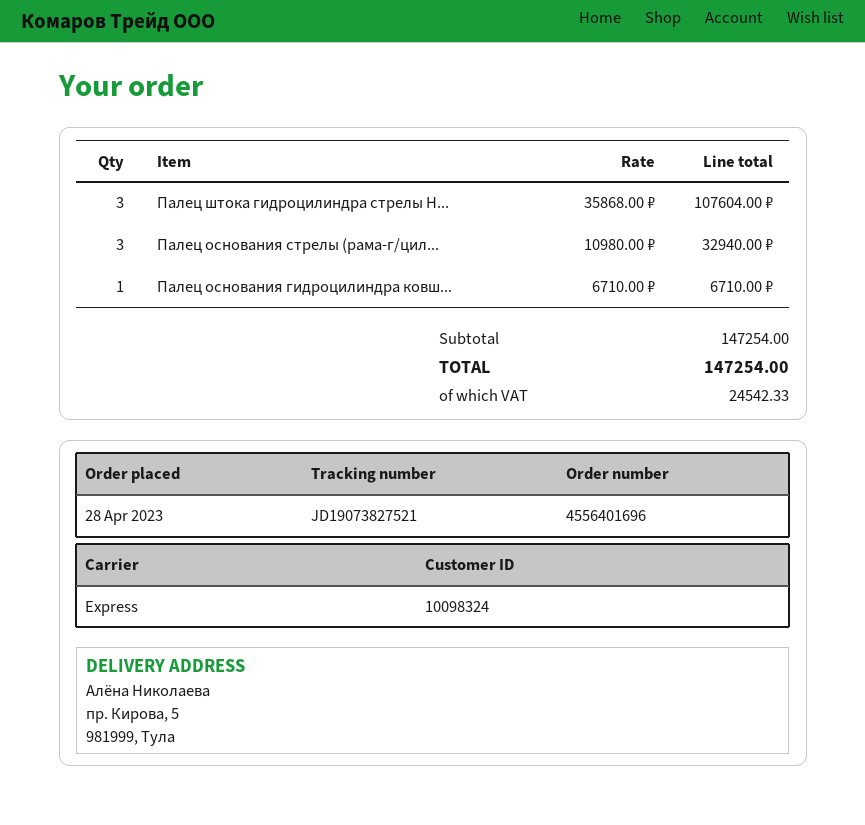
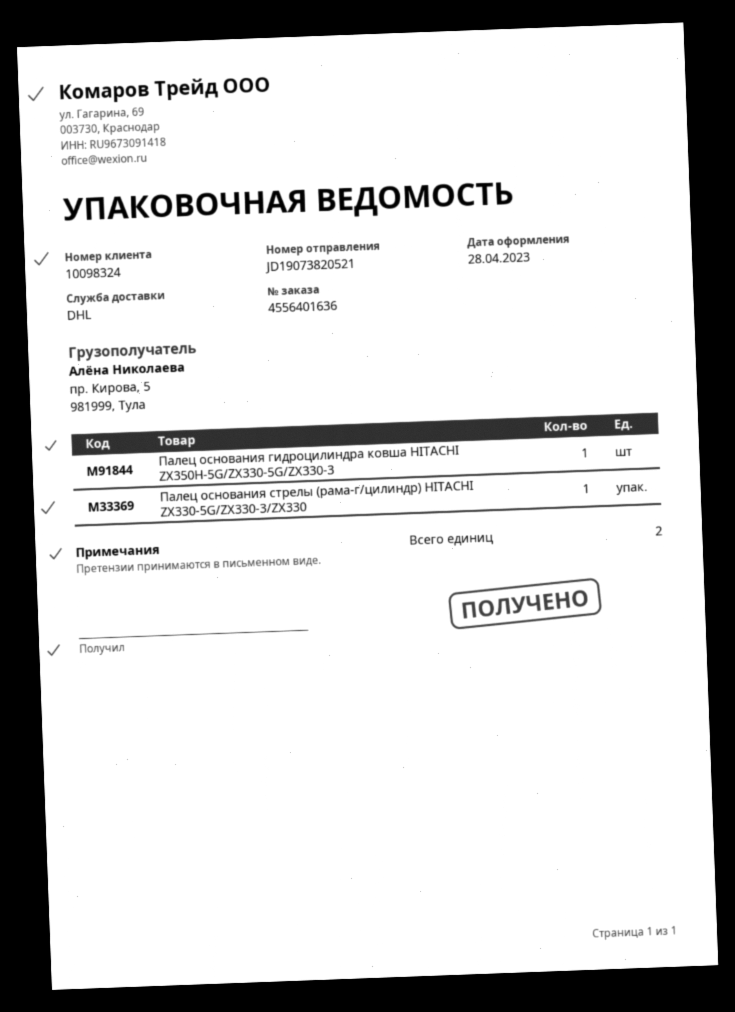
order number: 4556401696 -> 4556401636
shipping method: express -> DHL
tracking number: JD19073827521 -> JD19073820521
Палец штока гидроцилиндра стрелы H...: 3 -> none
Палец основания стрелы (рама-г/цил...: 3 -> 1

